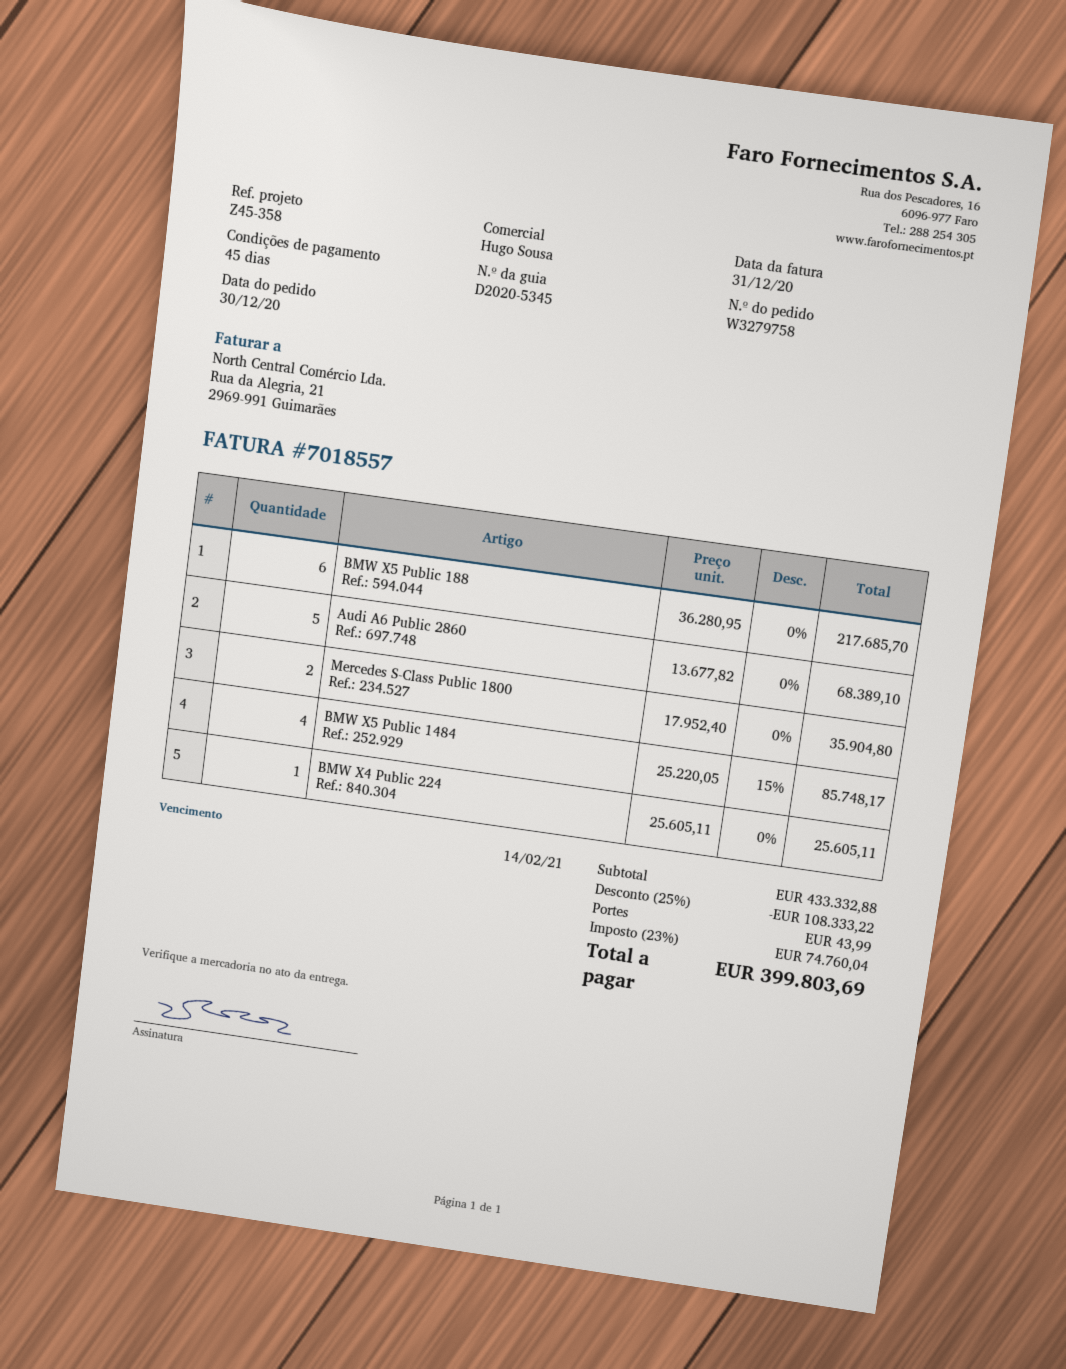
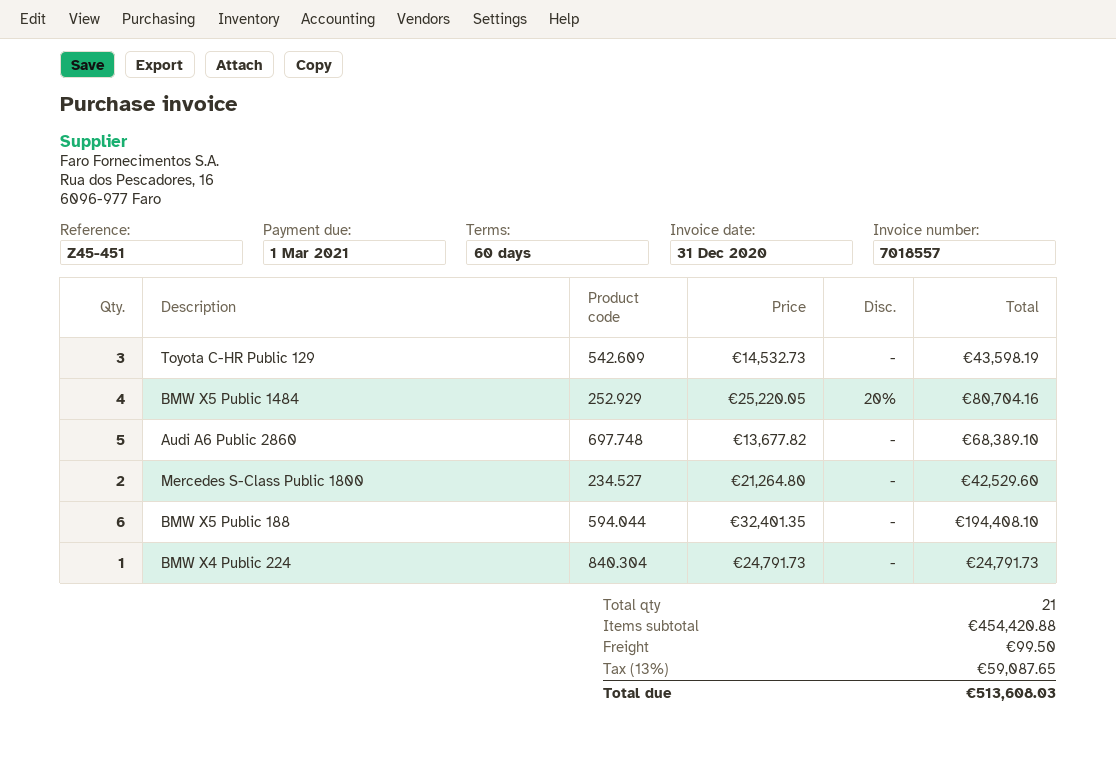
payment terms: 45 days -> 60 days
due date: 2021-02-14 -> 2021-03-01
reference: Z45-358 -> Z45-451
BMW X5 Public 188: 6 x 36280.95 = 217685.70 -> 6 x 32401.35 = 194408.10
Mercedes S-Class Public 1800: 2 x 17952.40 = 35904.80 -> 2 x 21264.80 = 42529.60
BMW X5 Public 1484: 4 x 25220.05 - 15% = 85748.17 -> 4 x 25220.05 - 20% = 80704.16
BMW X4 Public 224: 1 x 25605.11 = 25605.11 -> 1 x 24791.73 = 24791.73
Toyota C-HR Public 129: none -> 3 x 14532.73 = 43598.19
subtotal: 433332.88 -> 454420.88
discount: 25% = 108333.22 -> none
shipping: 43.99 -> 99.50
tax: 23% = 74760.04 -> 13% = 59087.65
total: 399803.69 -> 513608.03

